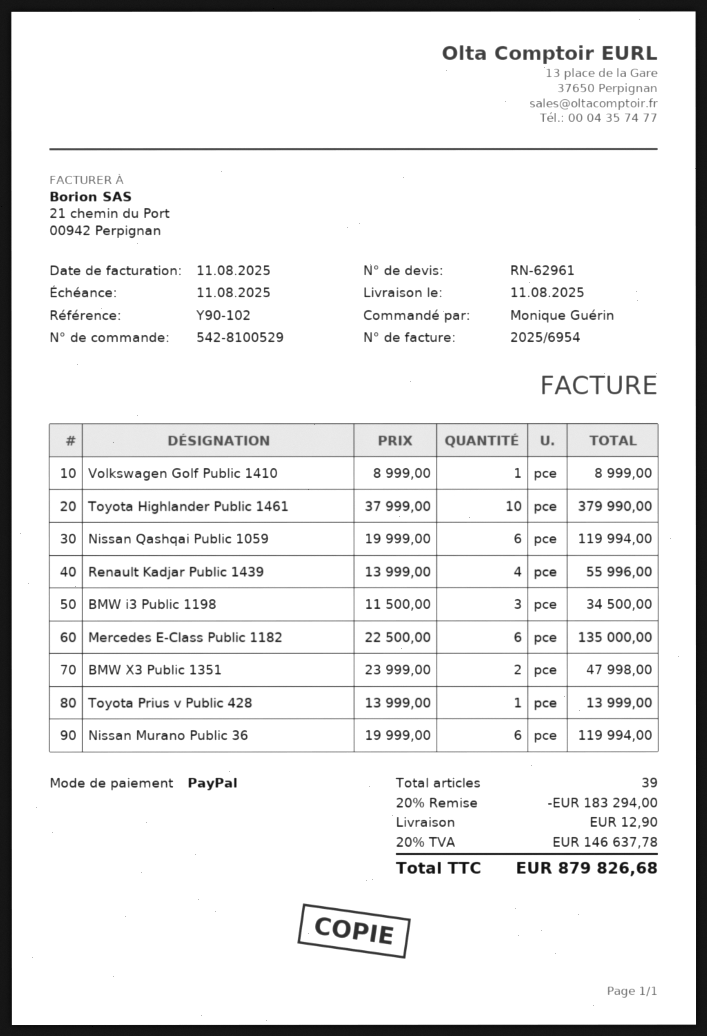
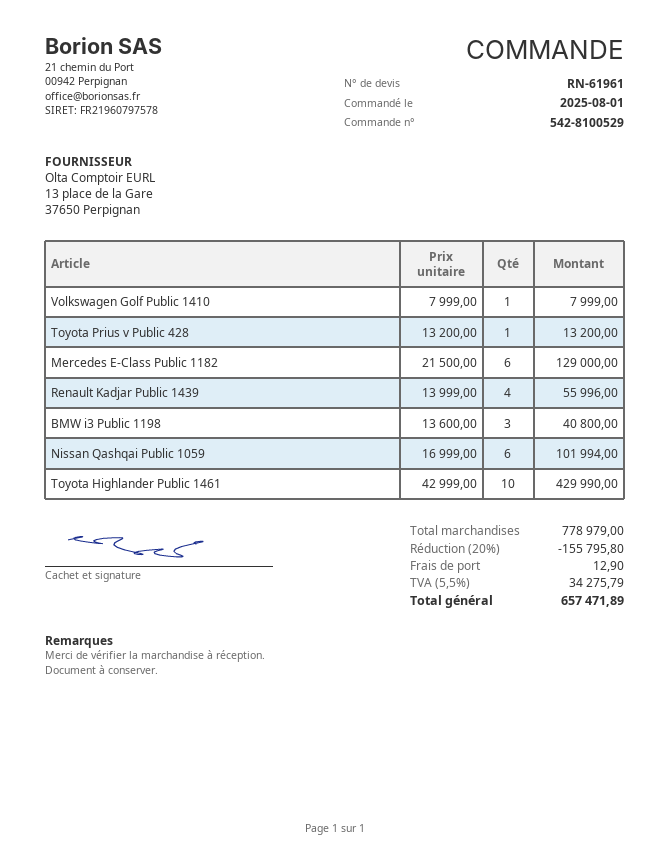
quote number: RN-62961 -> RN-61961
Volkswagen Golf Public 1410: 1 x 8999.00 = 8999.00 -> 1 x 7999.00 = 7999.00
Toyota Highlander Public 1461: 10 x 37999.00 = 379990.00 -> 10 x 42999.00 = 429990.00
Nissan Qashqai Public 1059: 6 x 19999.00 = 119994.00 -> 6 x 16999.00 = 101994.00
BMW i3 Public 1198: 3 x 11500.00 = 34500.00 -> 3 x 13600.00 = 40800.00
Mercedes E-Class Public 1182: 6 x 22500.00 = 135000.00 -> 6 x 21500.00 = 129000.00
BMW X3 Public 1351: 2 x 23999.00 = 47998.00 -> none
Toyota Prius v Public 428: 1 x 13999.00 = 13999.00 -> 1 x 13200.00 = 13200.00
Nissan Murano Public 36: 6 x 19999.00 = 119994.00 -> none
discount: 20% = 183294.00 -> 20% = 155795.80
tax: 20% = 146637.78 -> 5.5% = 34275.79
total: 879826.68 -> 657471.89

